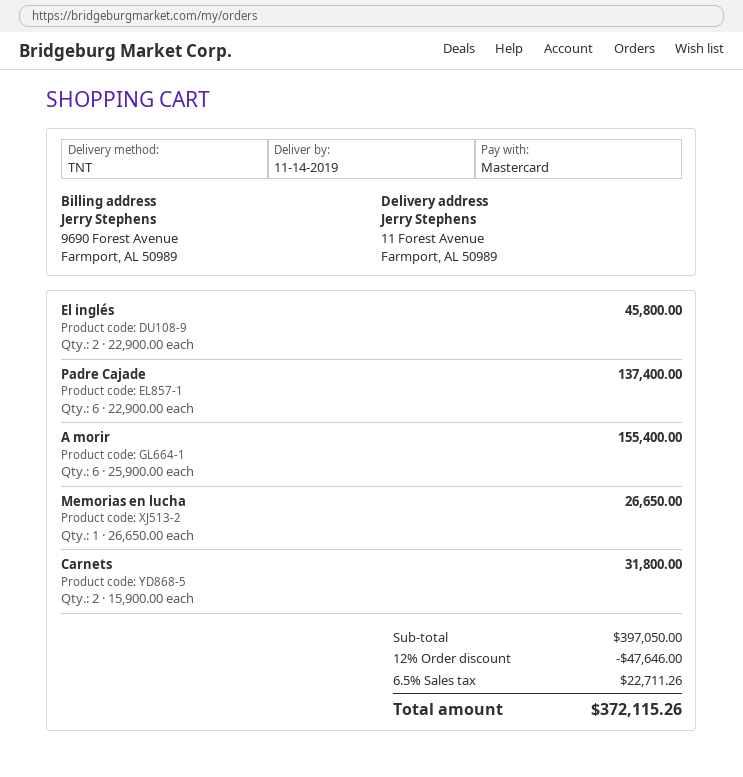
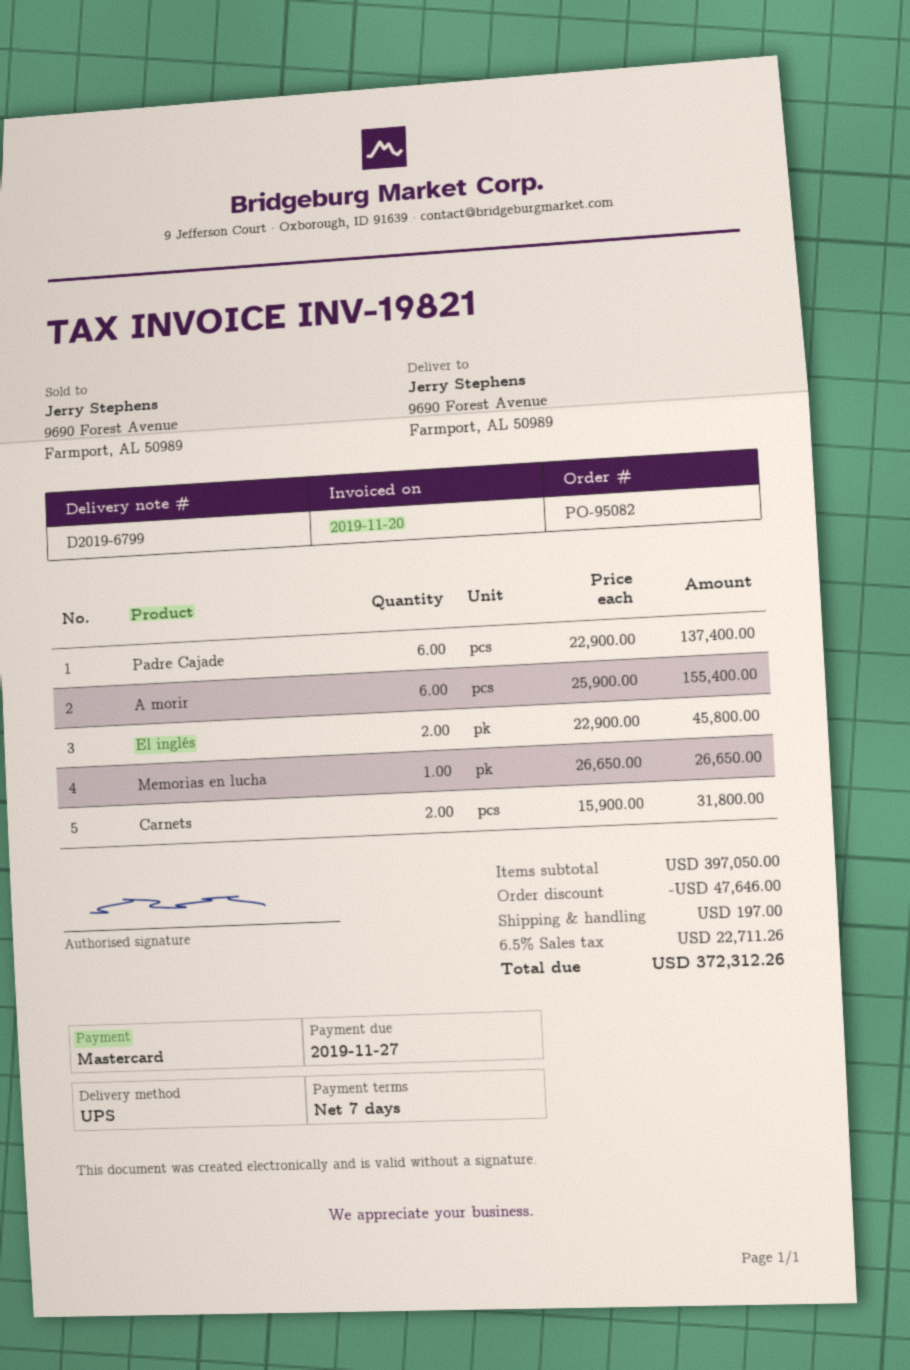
shipping method: TNT -> UPS
ship to: 11 Forest Avenue, Farmport, AL 50989 -> 9690 Forest Avenue, Farmport, AL 50989
shipping: none -> 197.00
total: 372115.26 -> 372312.26

